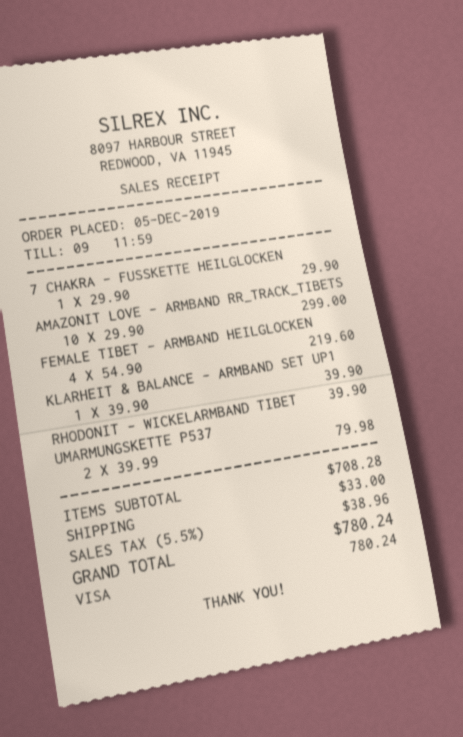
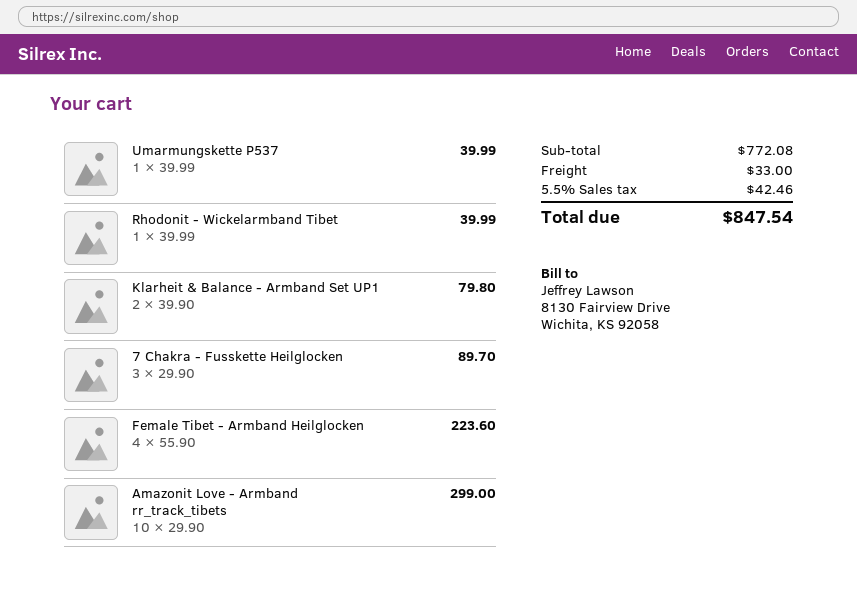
7 CHAKRA - FUSSKETTE HEILGLOCKEN: 1 x 29.90 = 29.90 -> 3 x 29.90 = 89.70
FEMALE TIBET - ARMBAND HEILGLOCKEN: 4 x 54.90 = 219.60 -> 4 x 55.90 = 223.60
KLARHEIT & BALANCE - ARMBAND SET UP1: 1 x 39.90 = 39.90 -> 2 x 39.90 = 79.80
RHODONIT - WICKELARMBAND TIBET: 1 x 39.90 = 39.90 -> 1 x 39.99 = 39.99
UMARMUNGSKETTE P537: 2 x 39.99 = 79.98 -> 1 x 39.99 = 39.99
subtotal: 708.28 -> 772.08
tax: 5.5% = 38.96 -> 5.5% = 42.46
total: 780.24 -> 847.54

